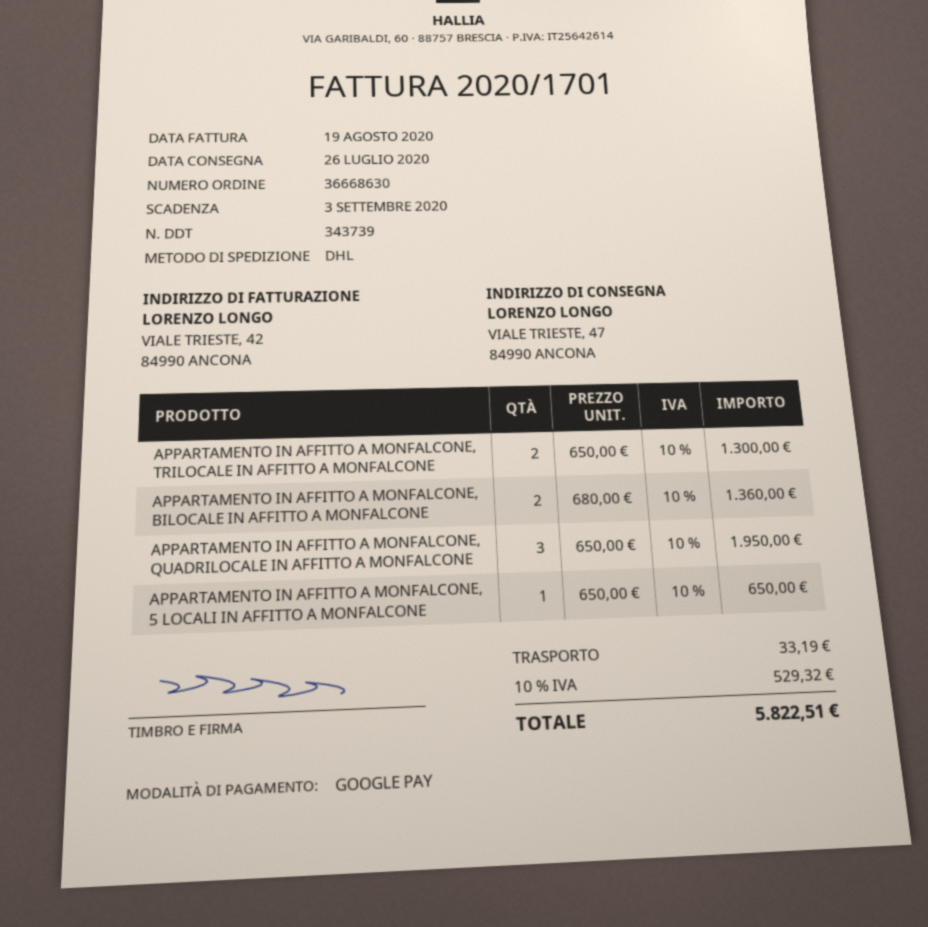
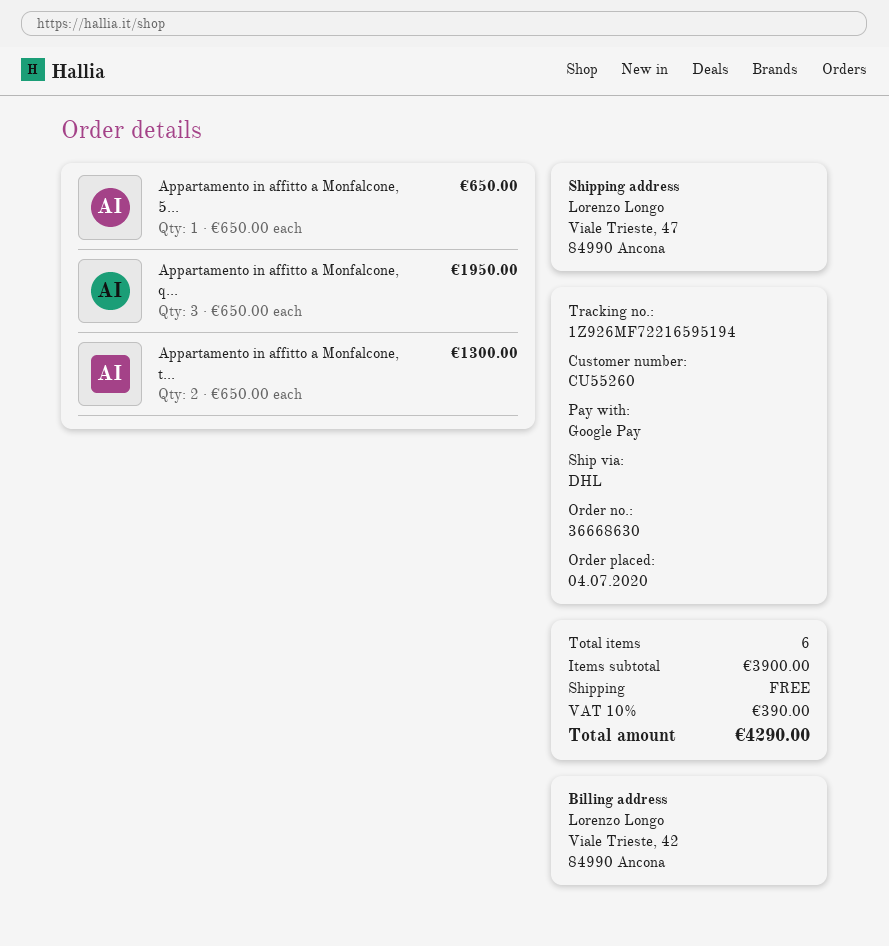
APPARTAMENTO IN AFFITTO A MONFALCONE, BILOCALE IN AFFITTO A MONFALCONE: 2 x 680.00 = 1360.00 -> none
shipping: 33.19 -> 0.00
tax: 10% = 529.32 -> 10% = 390.00
total: 5822.51 -> 4290.00

